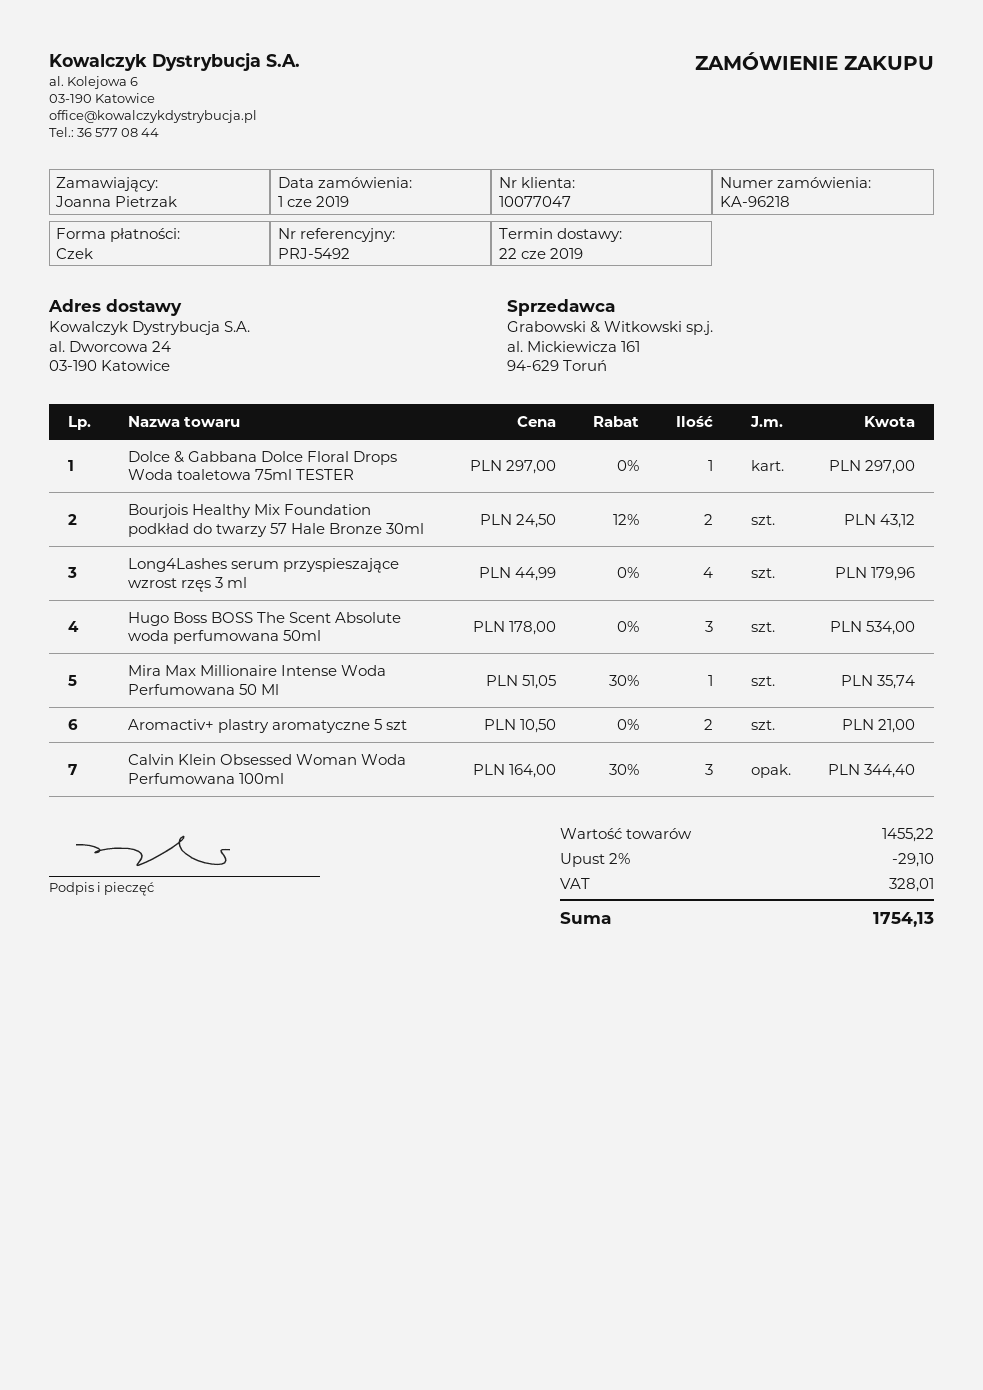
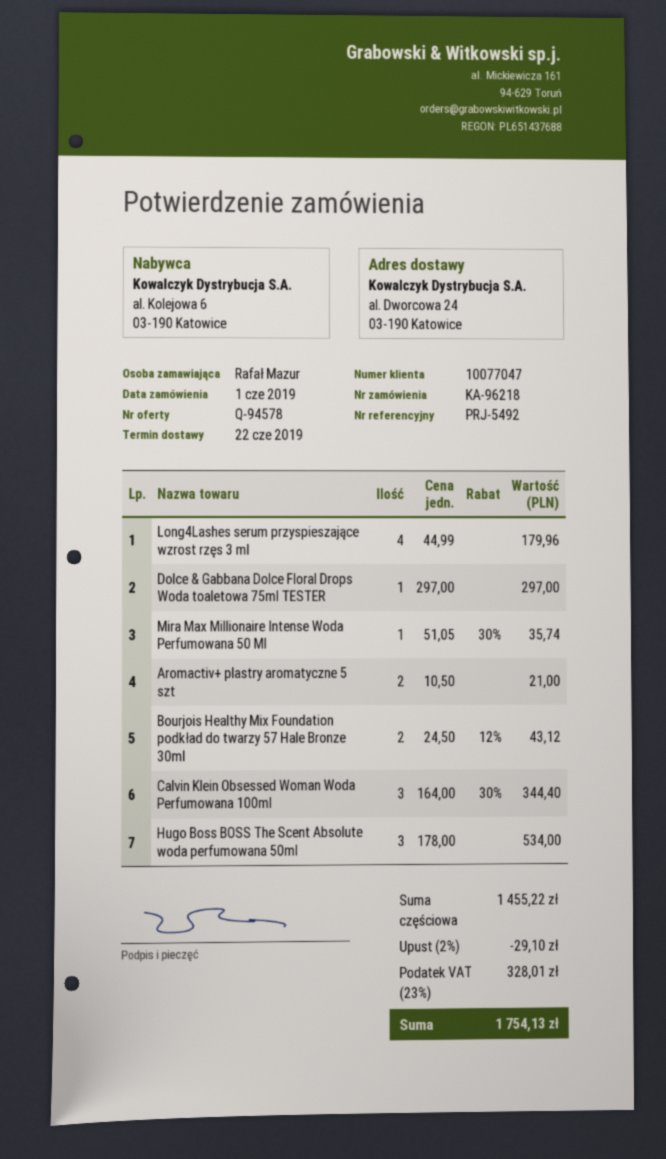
ordered by: Joanna Pietrzak -> Rafał Mazur

